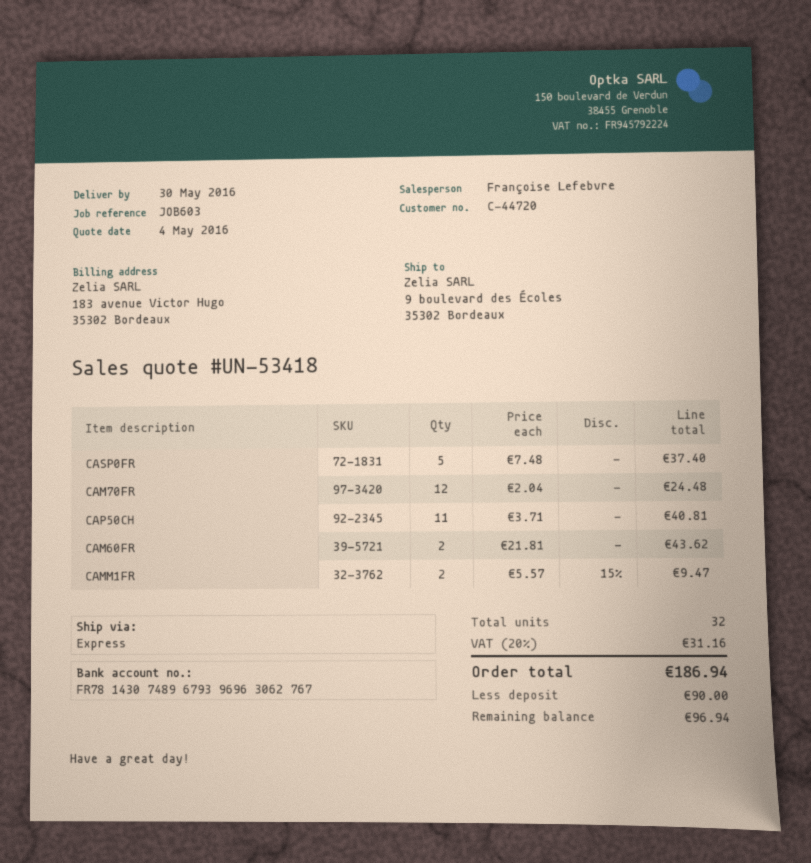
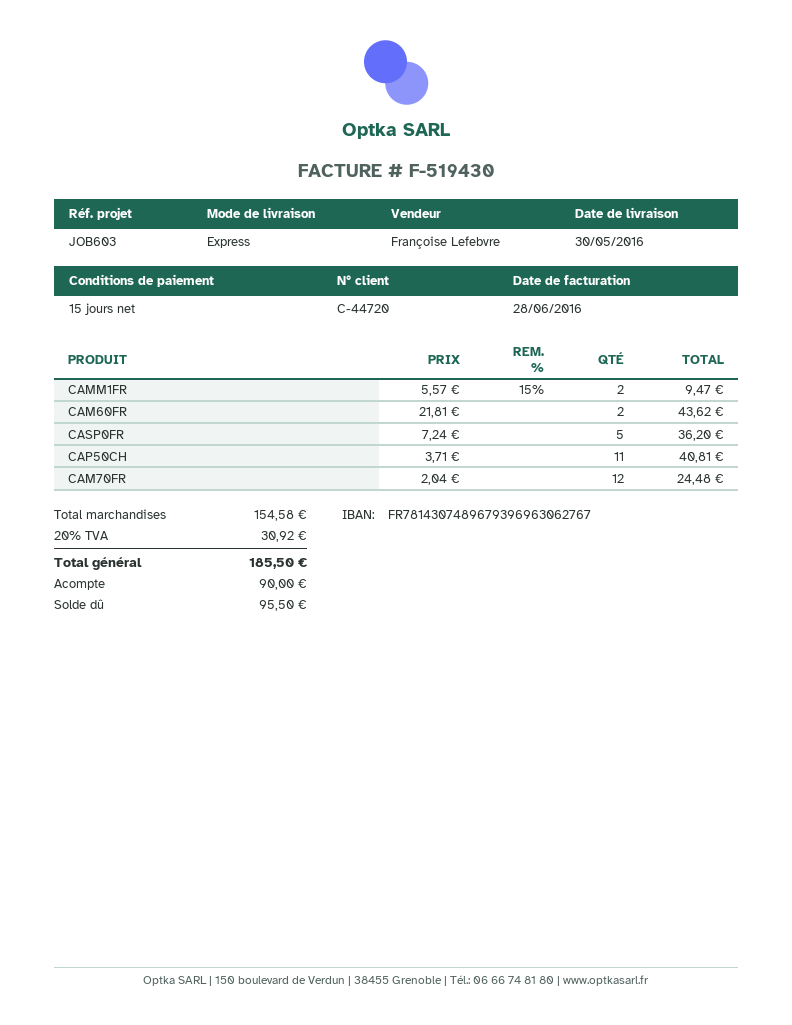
CASP0FR: 5 x 7.48 = 37.40 -> 5 x 7.24 = 36.20
tax: 20% = 31.16 -> 20% = 30.92
total: 186.94 -> 185.50
balance: 96.94 -> 95.50

